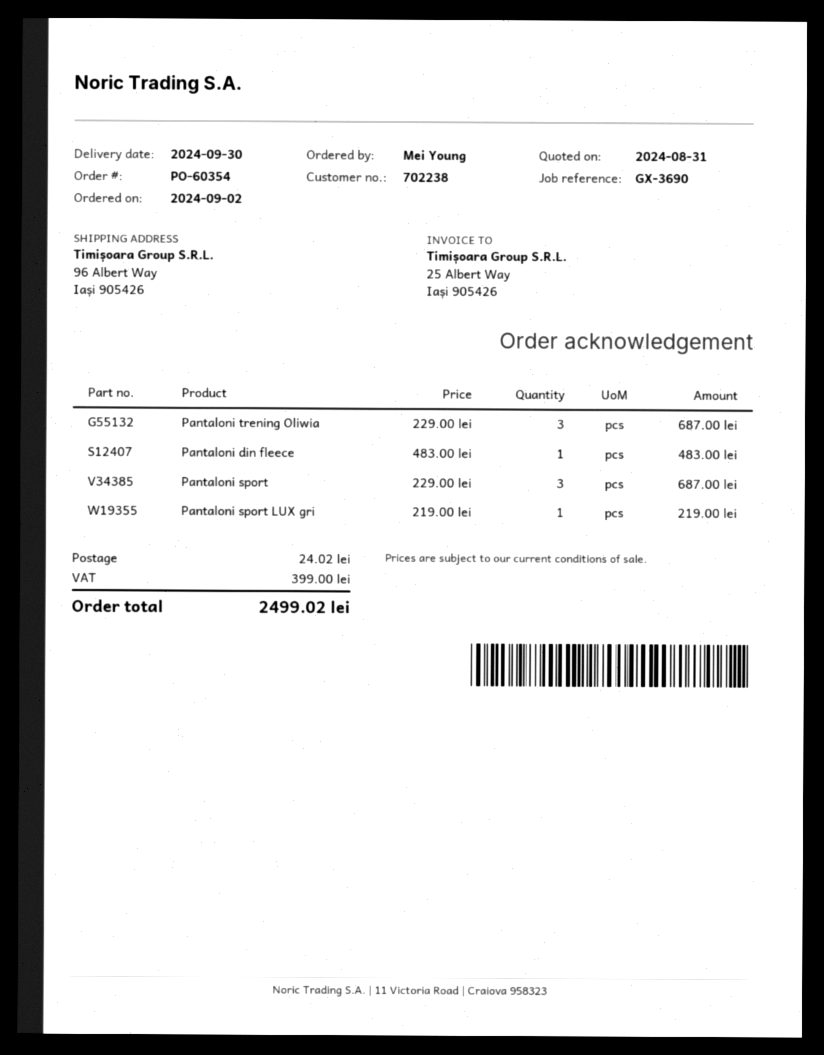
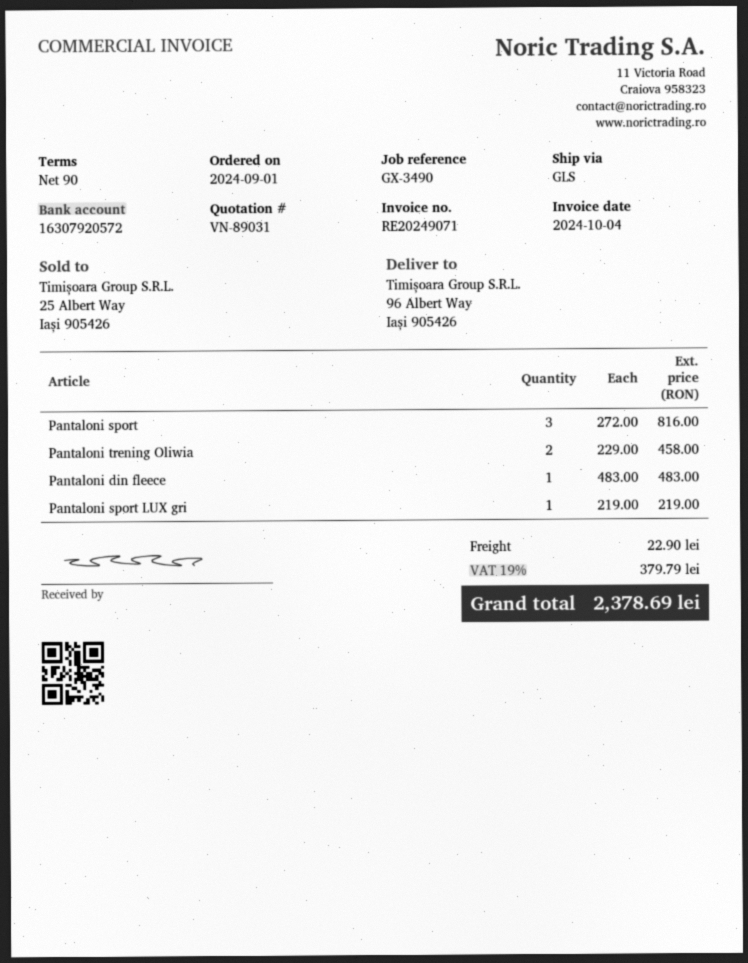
order date: 2024-09-02 -> 2024-09-01
reference: GX-3690 -> GX-3490
Pantaloni trening Oliwia: 3 x 229.00 = 687.00 -> 2 x 229.00 = 458.00
Pantaloni sport: 3 x 229.00 = 687.00 -> 3 x 272.00 = 816.00
shipping: 24.02 -> 22.90
tax: 399.00 -> 379.79
total: 2499.02 -> 2378.69

